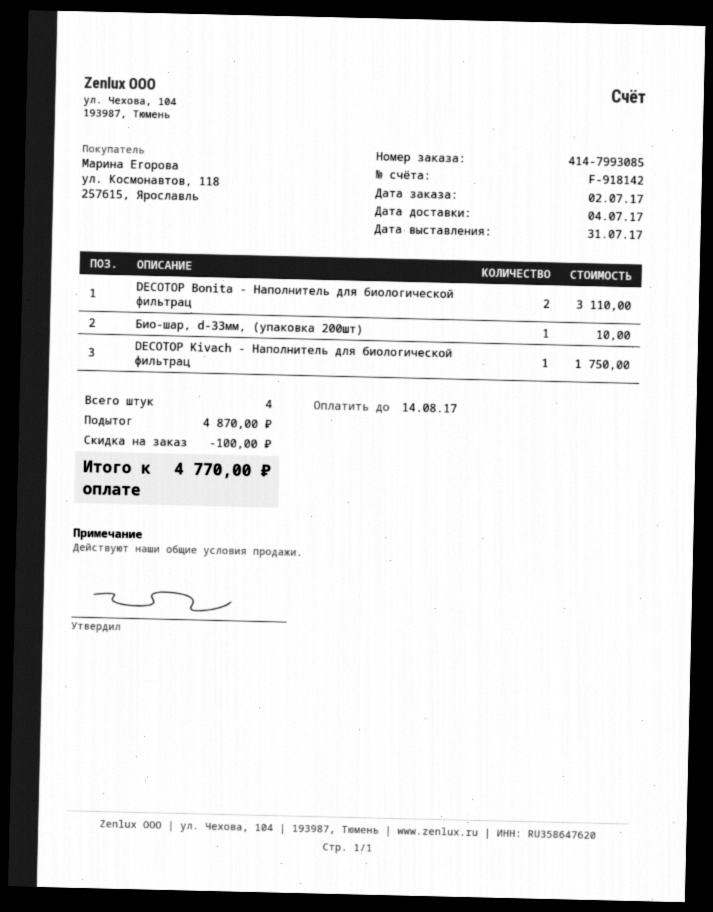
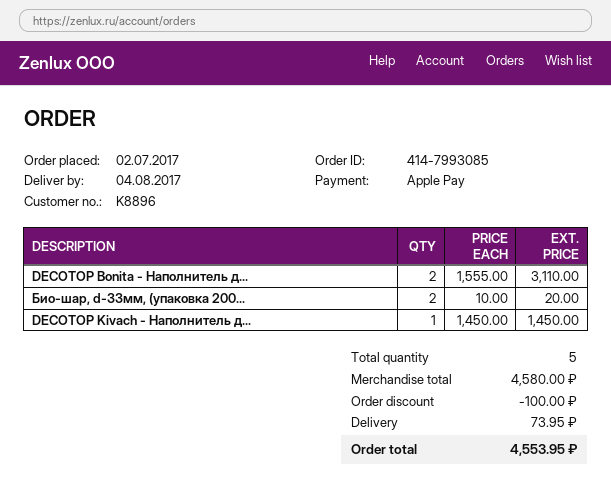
delivery date: 2017-07-04 -> 2017-08-04
Био-шар, d-33мм, (упаковка 200шт): 1 for 10.00 -> 2 for 20.00
DECOTOP Kivach - Наполнитель для биологической фильтрац: 1 for 1750.00 -> 1 for 1450.00
total quantity: 4 -> 5
subtotal: 4870.00 -> 4580.00
shipping: none -> 73.95
total: 4770.00 -> 4553.95

